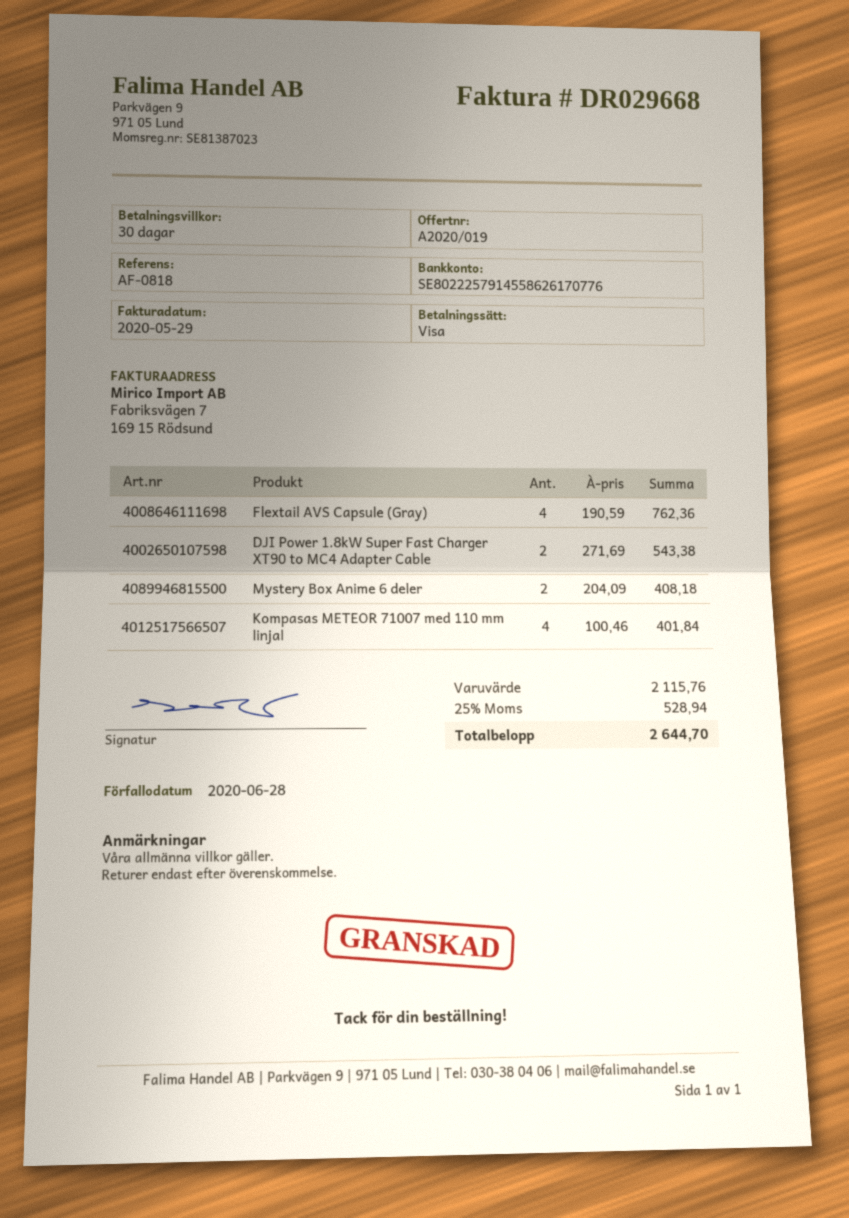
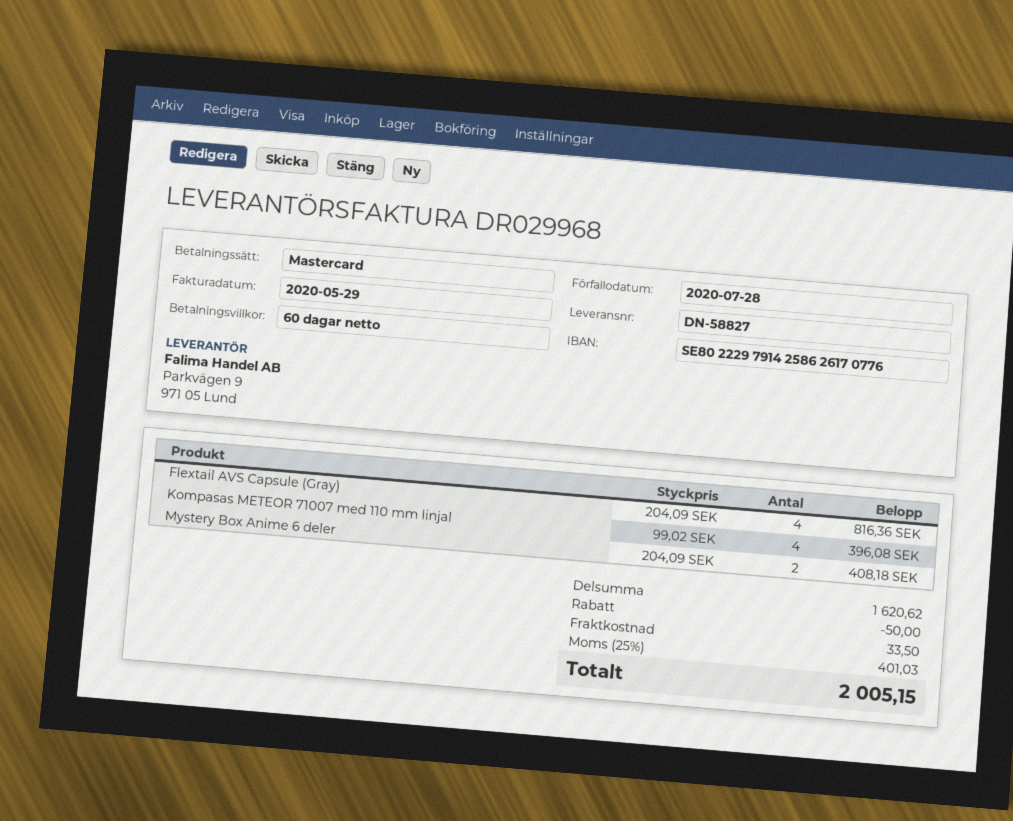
invoice number: DR029668 -> DR029968
payment terms: 30 days -> 60 days
due date: 2020-06-28 -> 2020-07-28
payment method: Visa -> Mastercard
bank account: SE8022257914558626170776 -> SE8022297914258626170776
Flextail AVS Capsule (Gray): 4 x 190.59 = 762.36 -> 4 x 204.09 = 816.36
DJI Power 1.8kW Super Fast Charger XT90 to MC4 Adapter Cable: 2 x 271.69 = 543.38 -> none
Kompasas METEOR 71007 med 110 mm linjal: 4 x 100.46 = 401.84 -> 4 x 99.02 = 396.08
subtotal: 2115.76 -> 1620.62
discount: none -> 50.00
shipping: none -> 33.50
tax: 25% = 528.94 -> 25% = 401.03
total: 2644.70 -> 2005.15

